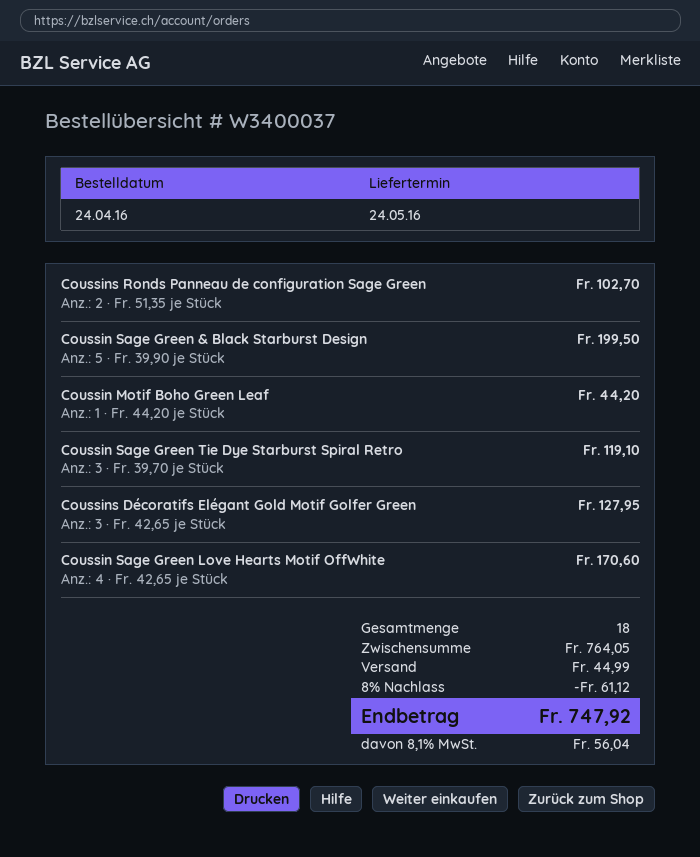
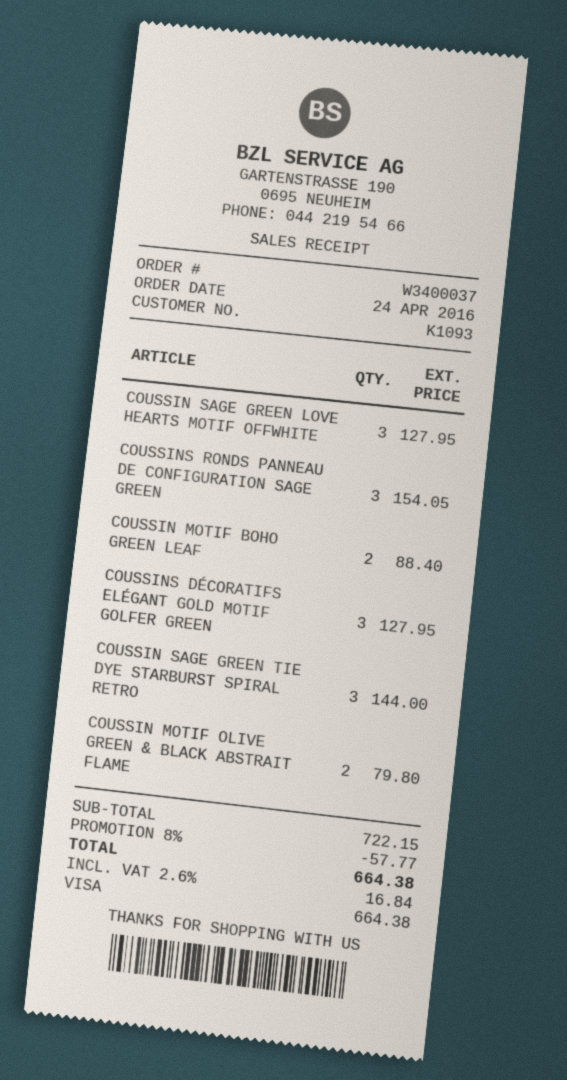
Coussins Ronds Panneau de configuration Sage Green: 2 for 102.70 -> 3 for 154.05
Coussin Sage Green & Black Starburst Design: 5 for 199.50 -> none
Coussin Motif Boho Green Leaf: 1 for 44.20 -> 2 for 88.40
Coussin Sage Green Tie Dye Starburst Spiral Retro: 3 for 119.10 -> 3 for 144.00
Coussin Sage Green Love Hearts Motif OffWhite: 4 for 170.60 -> 3 for 127.95
COUSSIN MOTIF OLIVE GREEN & BLACK ABSTRAIT FLAME: none -> 2 for 79.80
subtotal: 764.05 -> 722.15
discount: 8% = 61.12 -> 8% = 57.77
shipping: 44.99 -> none
tax: 8.1% = 56.04 -> 2.6% = 16.84
total: 747.92 -> 664.38

